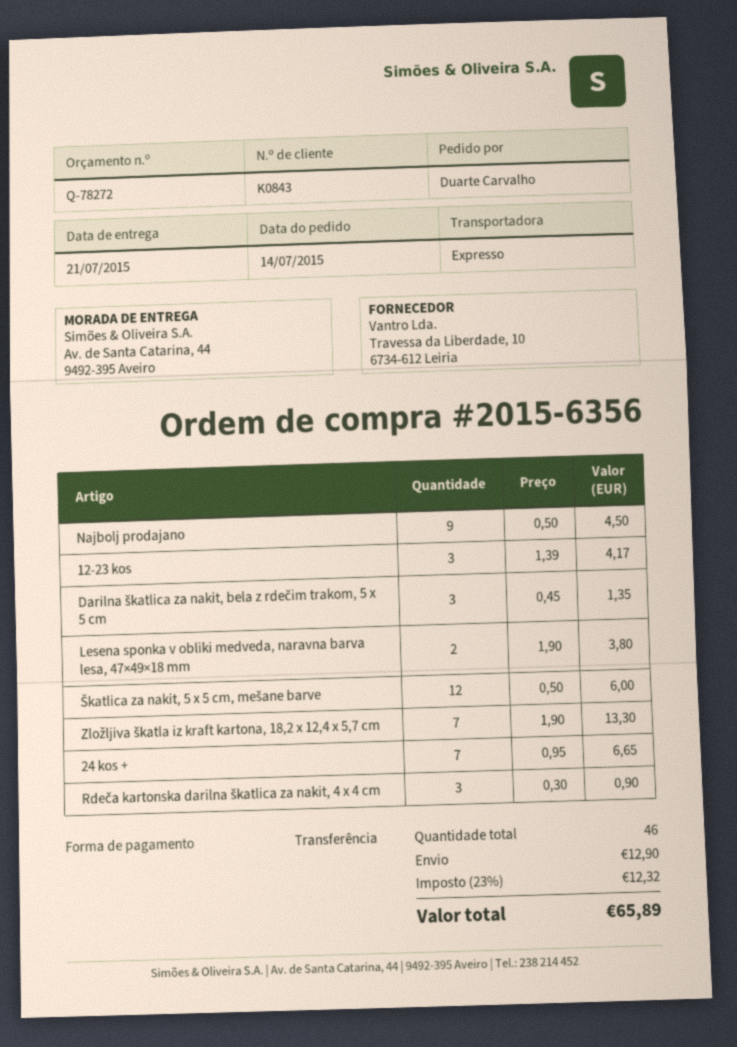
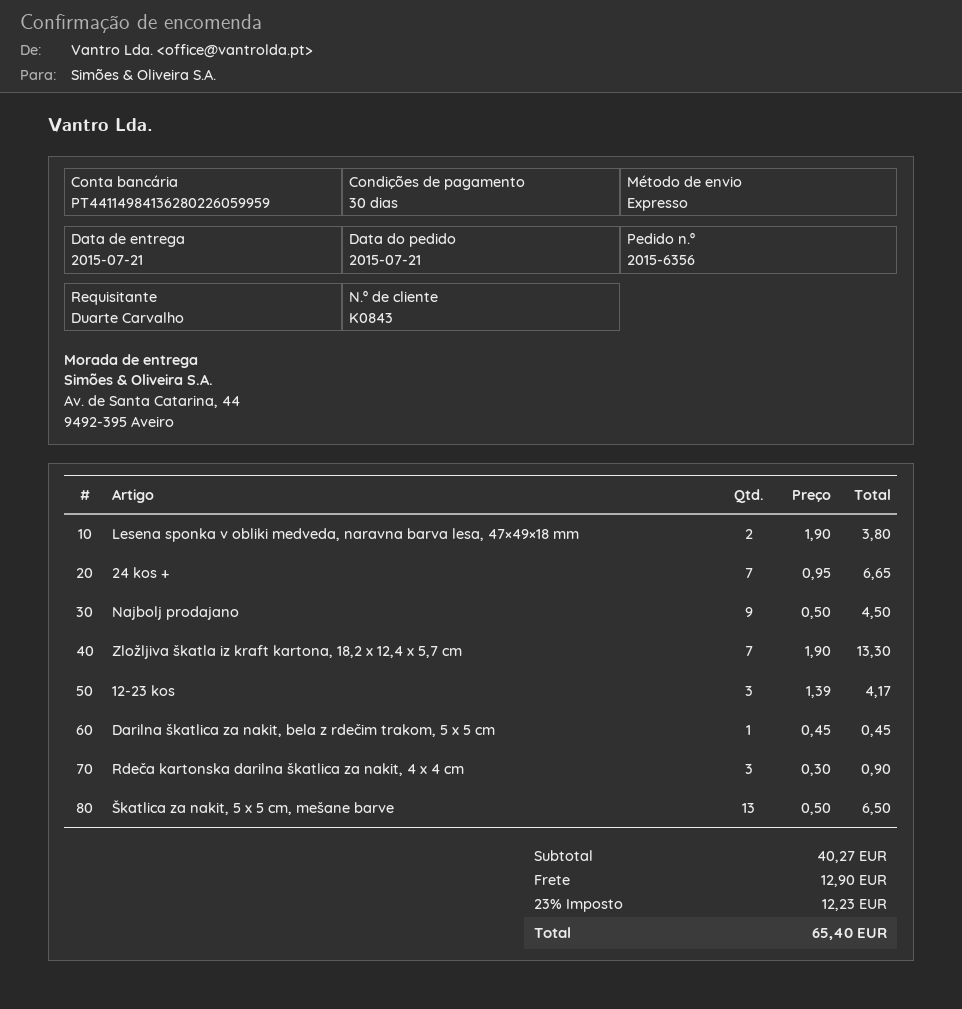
order date: 2015-07-14 -> 2015-07-21
Darilna škatlica za nakit, bela z rdečim trakom, 5 x 5 cm: 3 x 0.45 = 1.35 -> 1 x 0.45 = 0.45
Škatlica za nakit, 5 x 5 cm, mešane barve: 12 x 0.50 = 6.00 -> 13 x 0.50 = 6.50
tax: 23% = 12.32 -> 23% = 12.23
total: 65.89 -> 65.40

